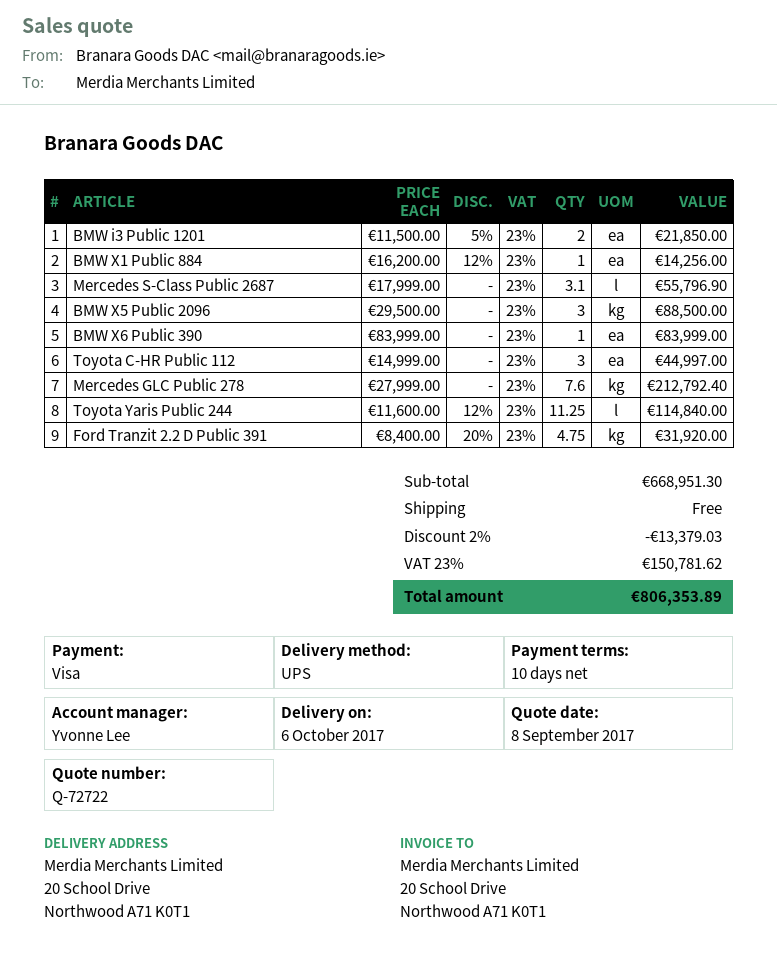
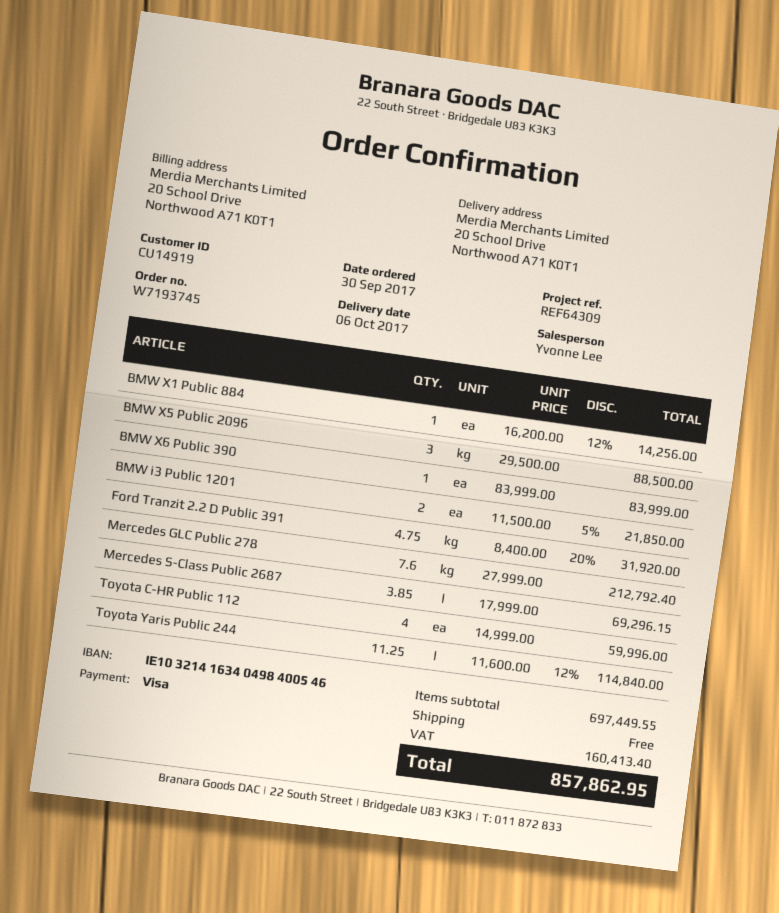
Mercedes S-Class Public 2687: 3.1 x 17999.00 = 55796.90 -> 3.85 x 17999.00 = 69296.15
Toyota C-HR Public 112: 3 x 14999.00 = 44997.00 -> 4 x 14999.00 = 59996.00
subtotal: 668951.30 -> 697449.55
discount: 2% = 13379.03 -> none
tax: 150781.62 -> 160413.40
total: 806353.89 -> 857862.95

